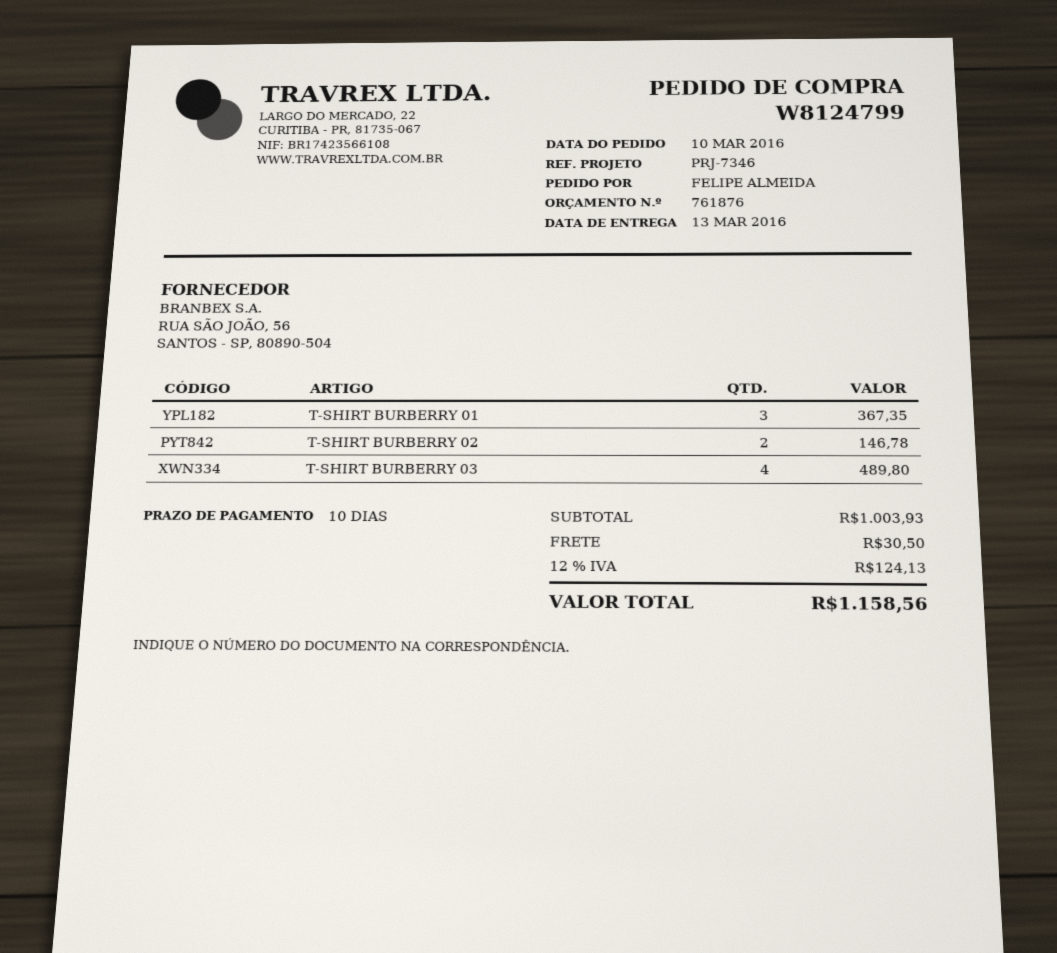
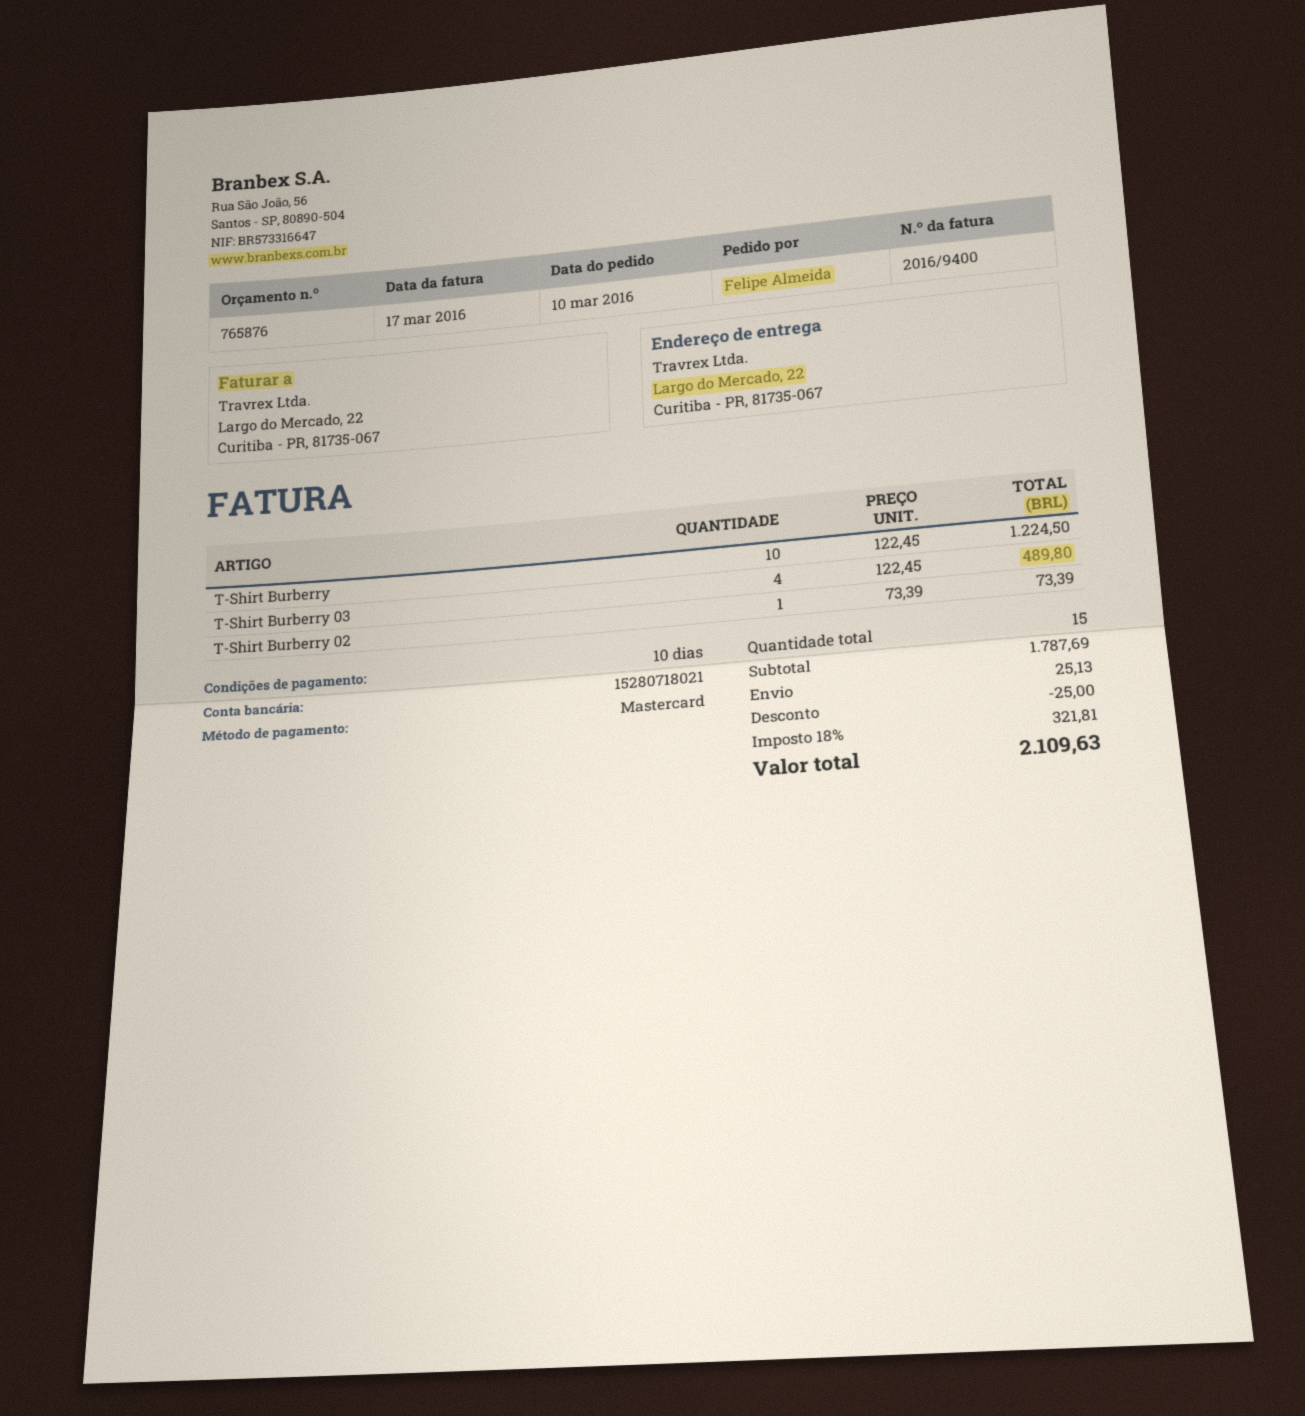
quote number: 761876 -> 765876
T-SHIRT BURBERRY 01: 3 for 367.35 -> none
T-SHIRT BURBERRY 02: 2 for 146.78 -> 1 for 73.39
T-Shirt Burberry: none -> 10 for 1224.50
subtotal: 1003.93 -> 1787.69
discount: none -> 25.00
shipping: 30.50 -> 25.13
tax: 12% = 124.13 -> 18% = 321.81
total: 1158.56 -> 2109.63

